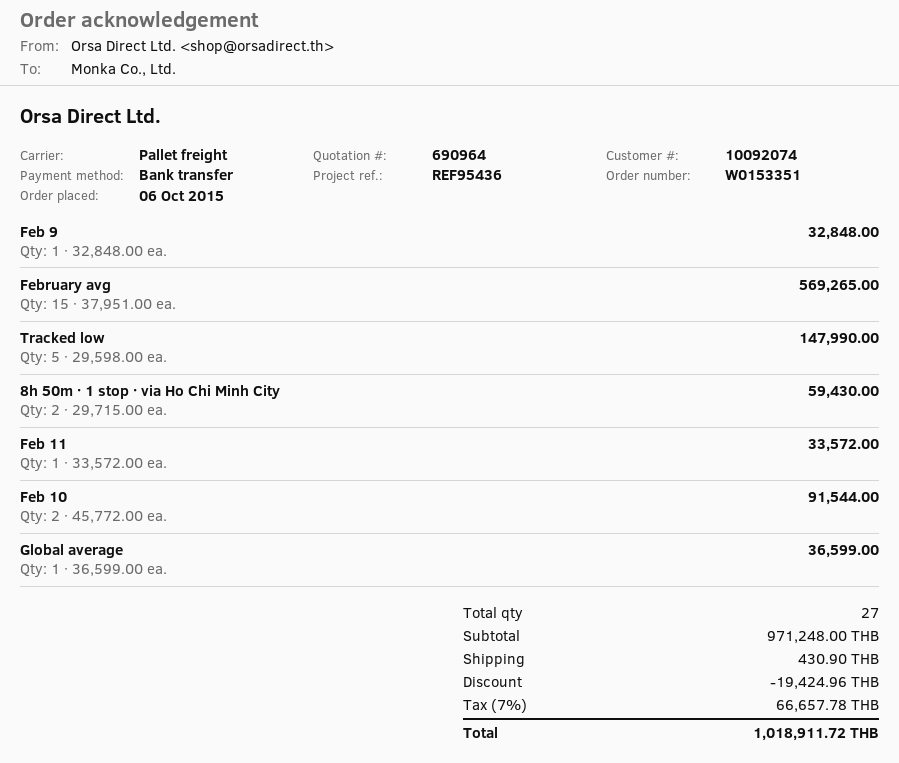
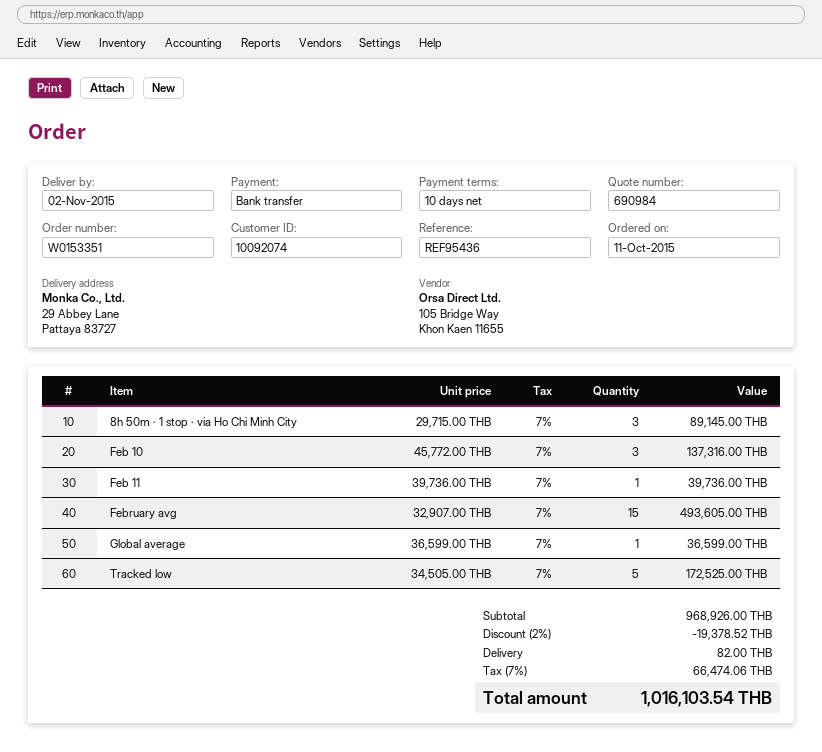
quote number: 690964 -> 690984
order date: 2015-10-06 -> 2015-10-11
Feb 9: 1 x 32848.00 = 32848.00 -> none
February avg: 15 x 37951.00 = 569265.00 -> 15 x 32907.00 = 493605.00
Tracked low: 5 x 29598.00 = 147990.00 -> 5 x 34505.00 = 172525.00
8h 50m · 1 stop · via Ho Chi Minh City: 2 x 29715.00 = 59430.00 -> 3 x 29715.00 = 89145.00
Feb 11: 1 x 33572.00 = 33572.00 -> 1 x 39736.00 = 39736.00
Feb 10: 2 x 45772.00 = 91544.00 -> 3 x 45772.00 = 137316.00
subtotal: 971248.00 -> 968926.00
discount: 19424.96 -> 19378.52
shipping: 430.90 -> 82.00
tax: 7% = 66657.78 -> 7% = 66474.06
total: 1018911.72 -> 1016103.54

